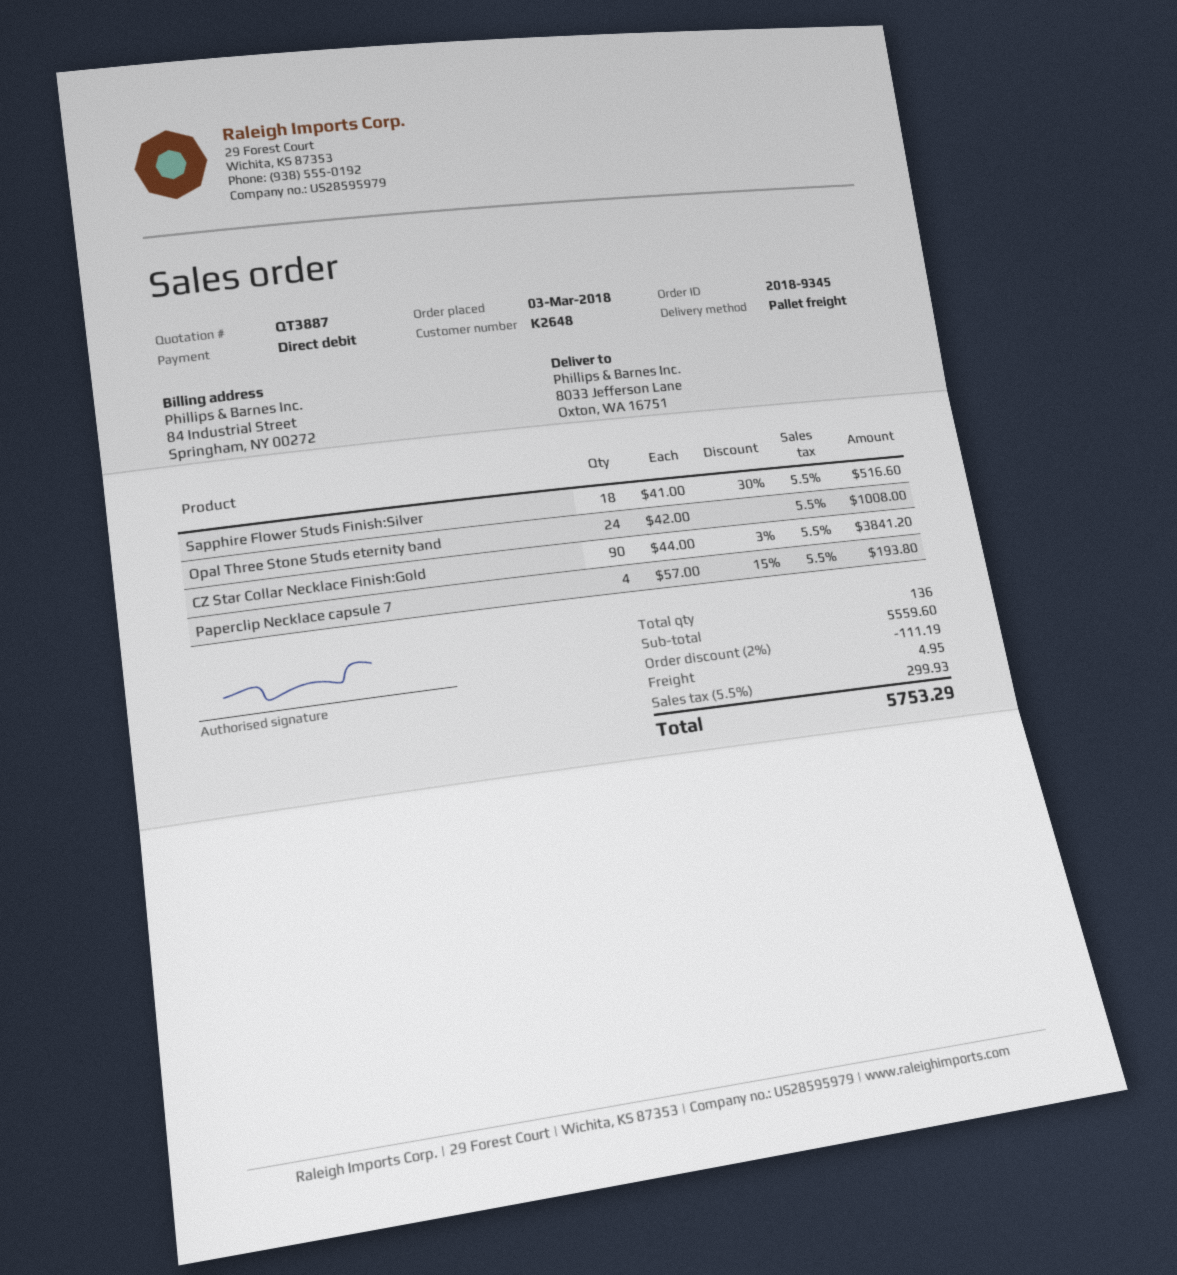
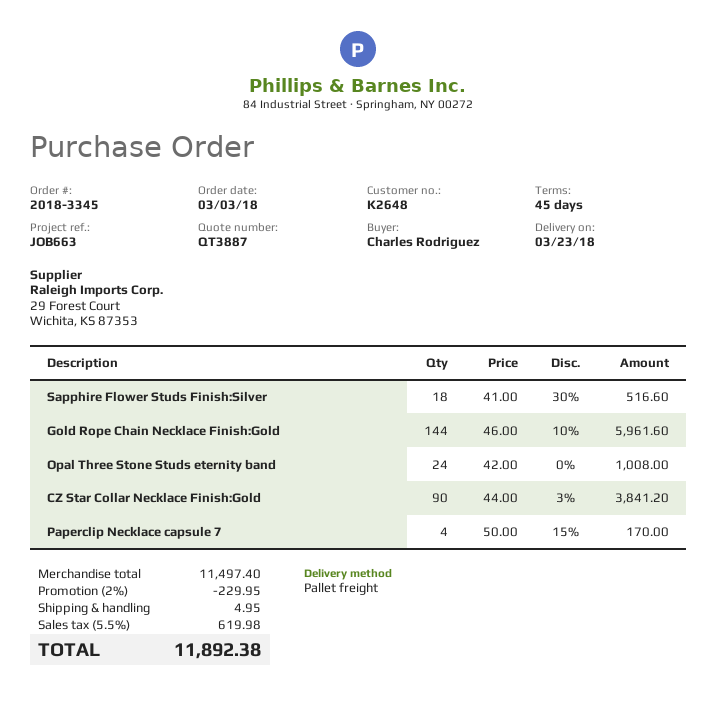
order number: 2018-9345 -> 2018-3345
Paperclip Necklace capsule 7: 4 x 57.00 - 15% = 193.80 -> 4 x 50.00 - 15% = 170.00
Gold Rope Chain Necklace Finish:Gold: none -> 144 x 46.00 - 10% = 5961.60
subtotal: 5559.60 -> 11497.40
discount: 2% = 111.19 -> 2% = 229.95
tax: 5.5% = 299.93 -> 5.5% = 619.98
total: 5753.29 -> 11892.38

